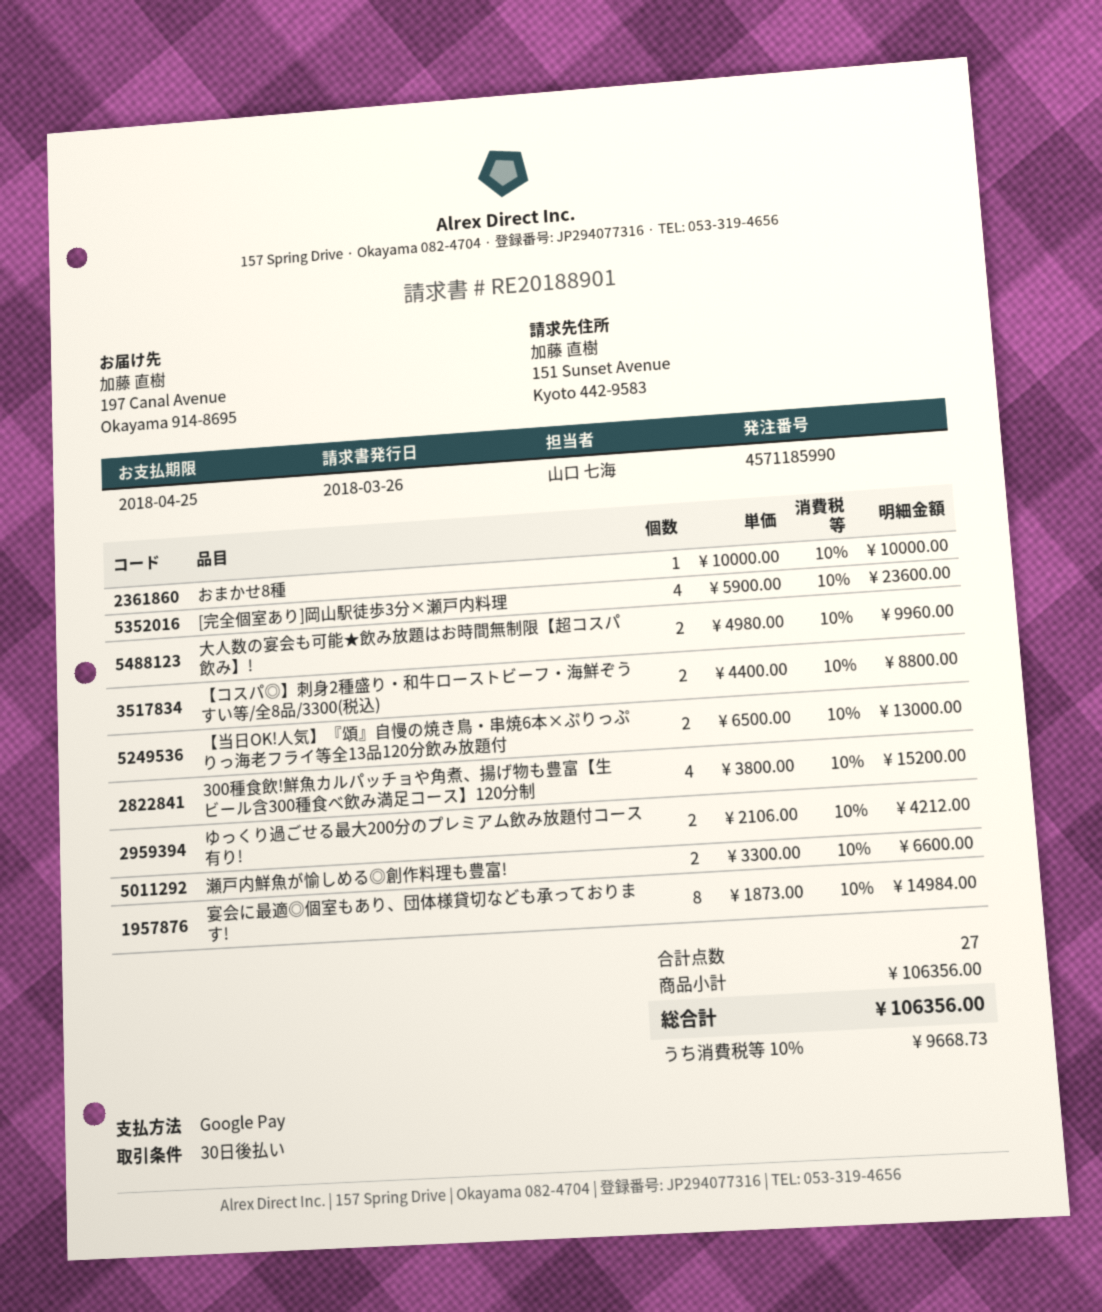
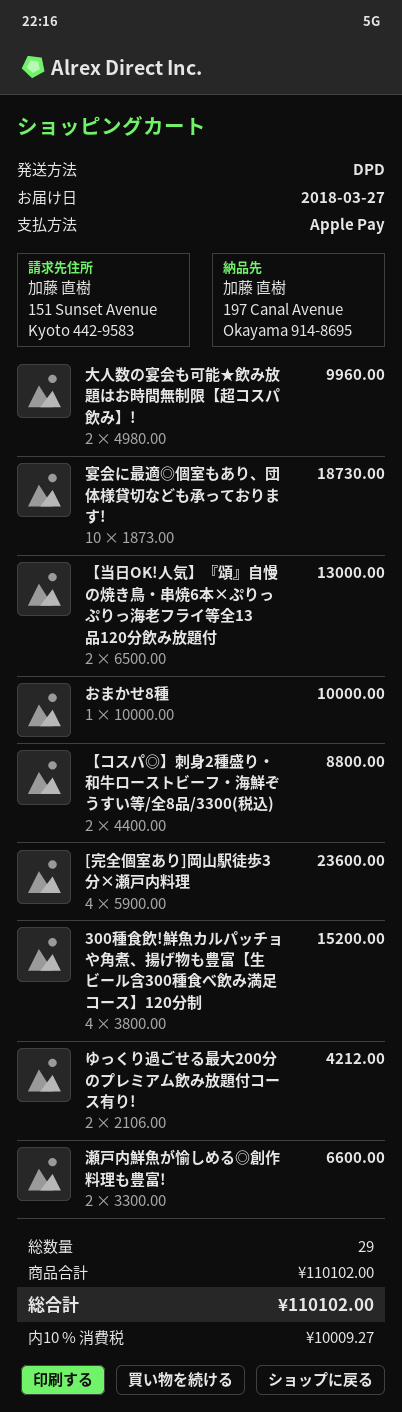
payment method: Google Pay -> Apple Pay
宴会に最適◎個室もあり、団体様貸切なども承っております!: 8 x 1873.00 = 14984.00 -> 10 x 1873.00 = 18730.00
total quantity: 27 -> 29
subtotal: 106356.00 -> 110102.00
tax: 10% = 9668.73 -> 10% = 10009.27
total: 106356.00 -> 110102.00

